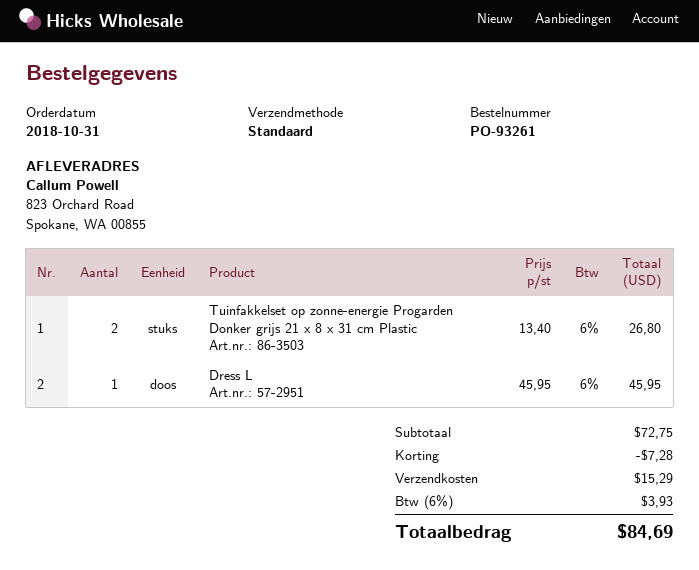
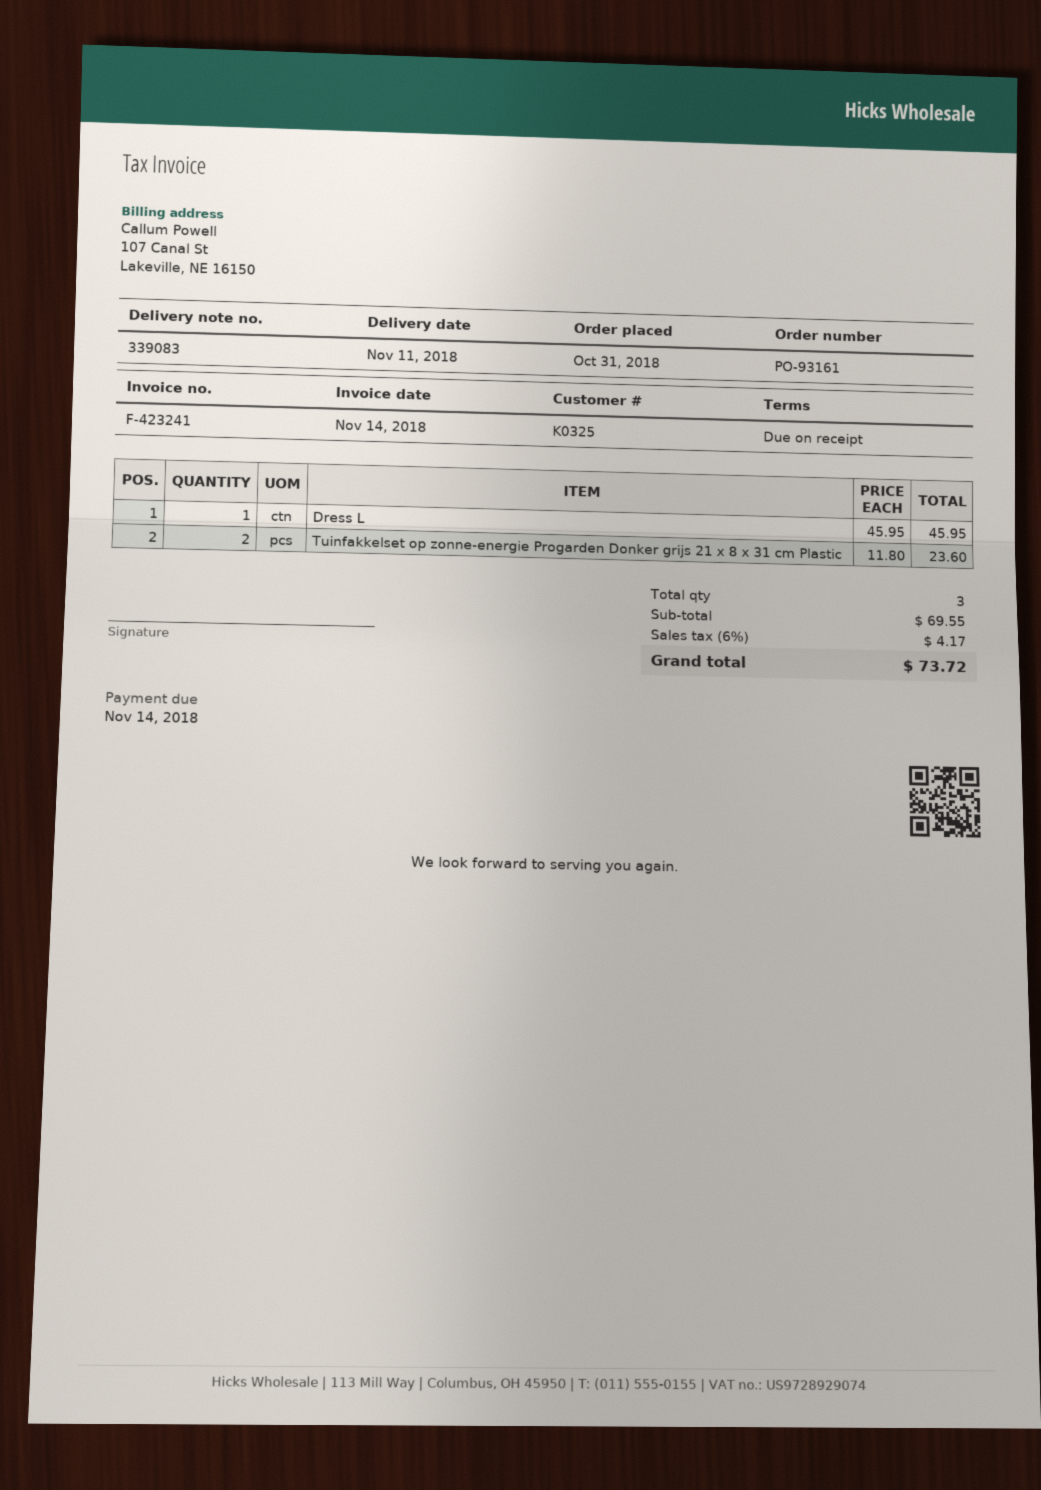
order number: PO-93261 -> PO-93161
Tuinfakkelset op zonne-energie Progarden Donker grijs 21 x 8 x 31 cm Plastic: 2 x 13.40 = 26.80 -> 2 x 11.80 = 23.60
subtotal: 72.75 -> 69.55
discount: 7.28 -> none
shipping: 15.29 -> none
tax: 6% = 3.93 -> 6% = 4.17
total: 84.69 -> 73.72

